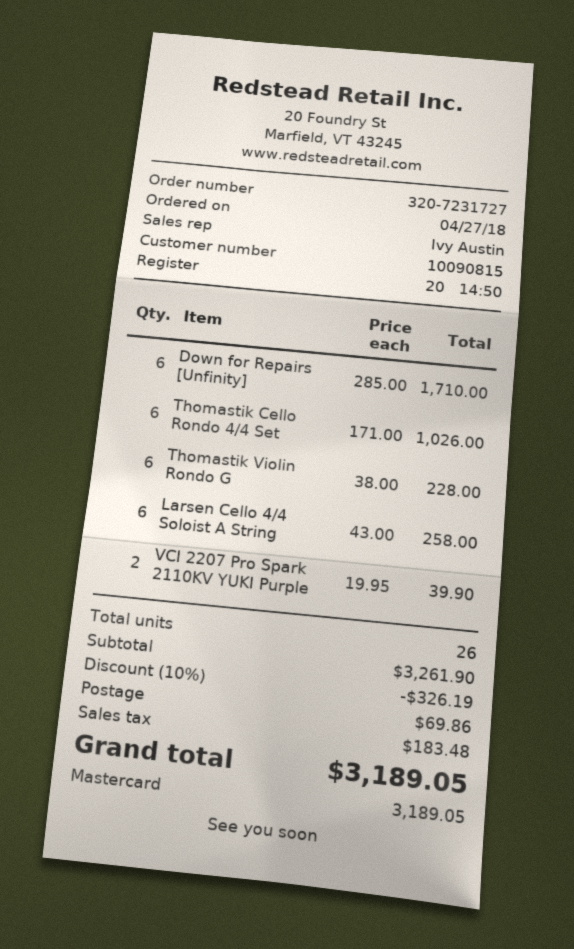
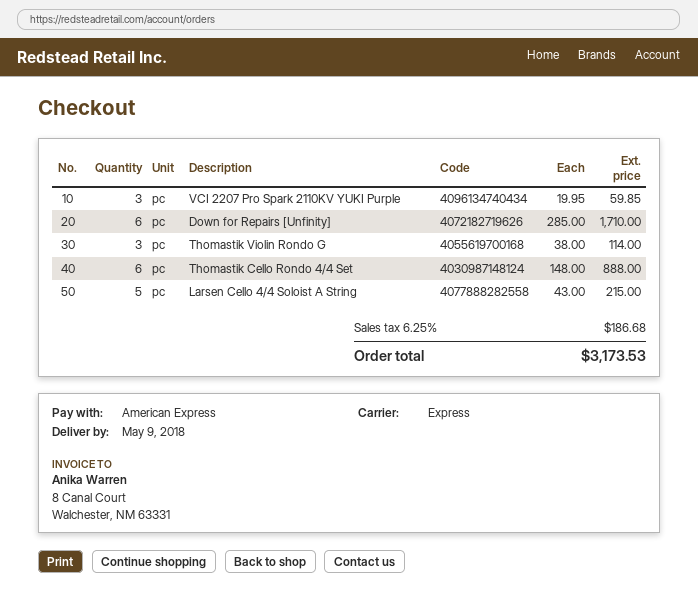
payment method: Mastercard -> American Express
Thomastik Cello Rondo 4/4 Set: 6 x 171.00 = 1026.00 -> 6 x 148.00 = 888.00
Thomastik Violin Rondo G: 6 x 38.00 = 228.00 -> 3 x 38.00 = 114.00
Larsen Cello 4/4 Soloist A String: 6 x 43.00 = 258.00 -> 5 x 43.00 = 215.00
VCI 2207 Pro Spark 2110KV YUKI Purple: 2 x 19.95 = 39.90 -> 3 x 19.95 = 59.85
discount: 10% = 326.19 -> none
shipping: 69.86 -> none
tax: 183.48 -> 186.68
total: 3189.05 -> 3173.53

